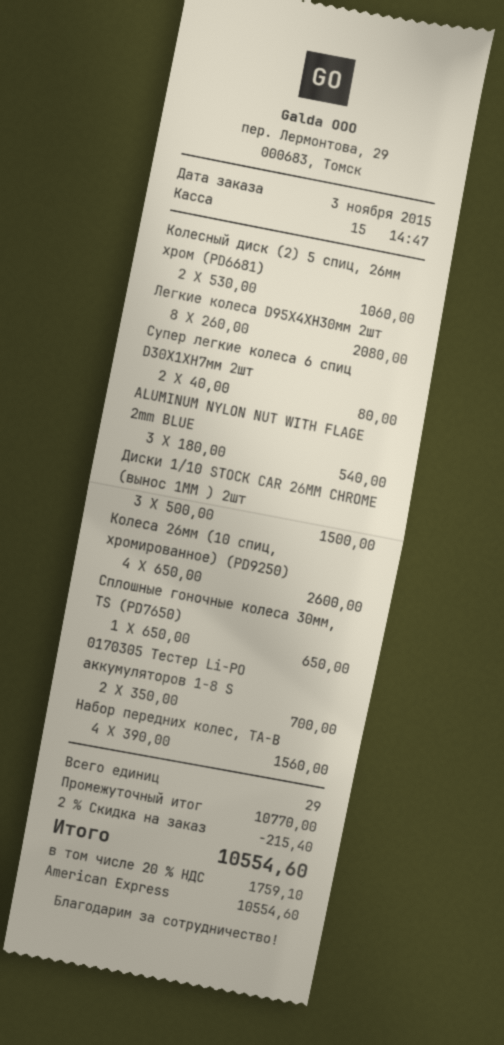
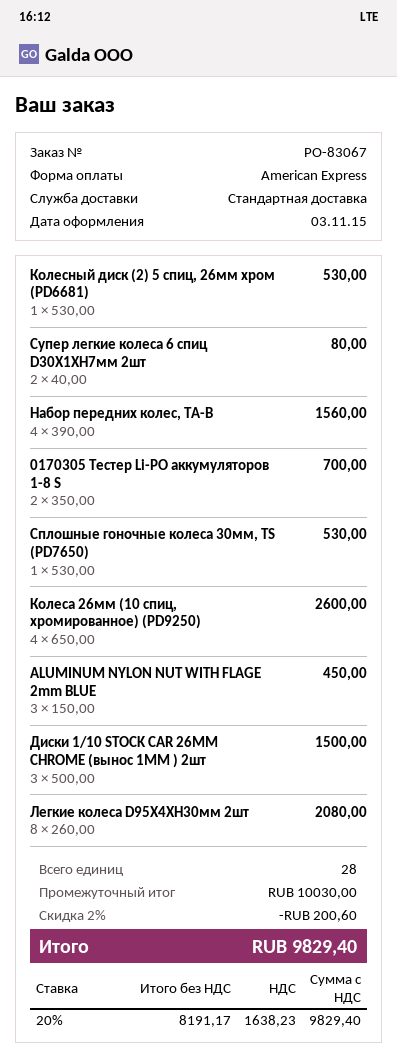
Колесный диск (2) 5 спиц, 26мм хром (PD6681): 2 x 530.00 = 1060.00 -> 1 x 530.00 = 530.00
ALUMINUM NYLON NUT WITH FLAGE 2mm BLUE: 3 x 180.00 = 540.00 -> 3 x 150.00 = 450.00
Сплошные гоночные колеса 30мм, TS (PD7650): 1 x 650.00 = 650.00 -> 1 x 530.00 = 530.00
total quantity: 29 -> 28
subtotal: 10770.00 -> 10030.00
discount: 2% = 215.40 -> 2% = 200.60
tax: 20% = 1759.10 -> 20% = 1638.23
total: 10554.60 -> 9829.40

